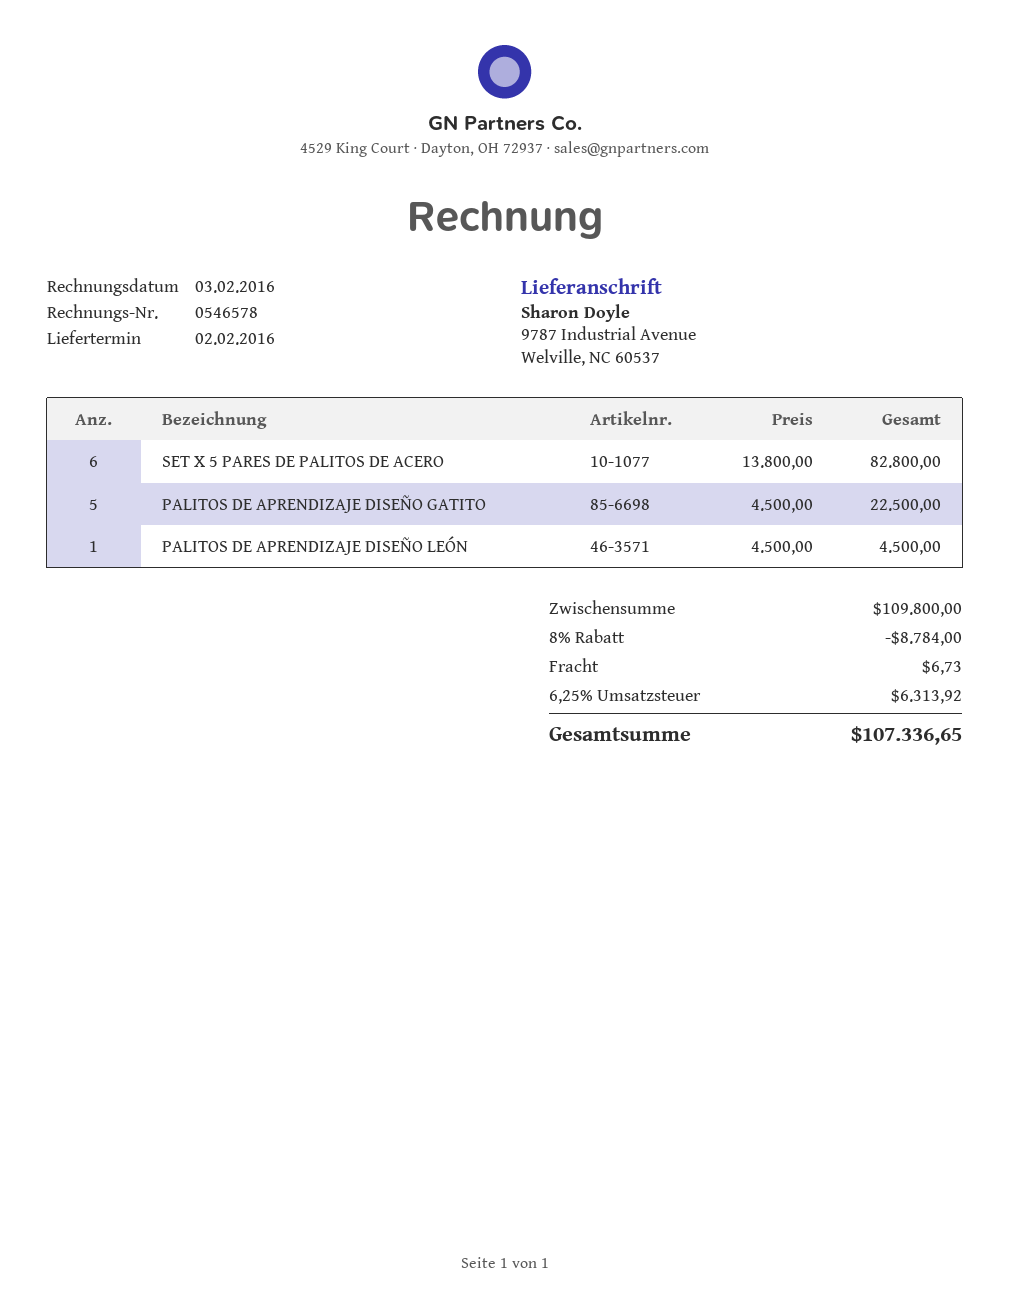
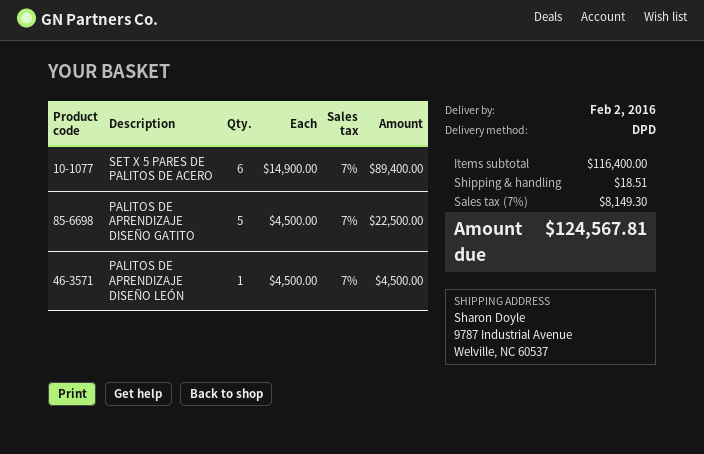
SET X 5 PARES DE PALITOS DE ACERO: 6 x 13800.00 = 82800.00 -> 6 x 14900.00 = 89400.00
subtotal: 109800.00 -> 116400.00
discount: 8% = 8784.00 -> none
shipping: 6.73 -> 18.51
tax: 6.25% = 6313.92 -> 7% = 8149.30
total: 107336.65 -> 124567.81

